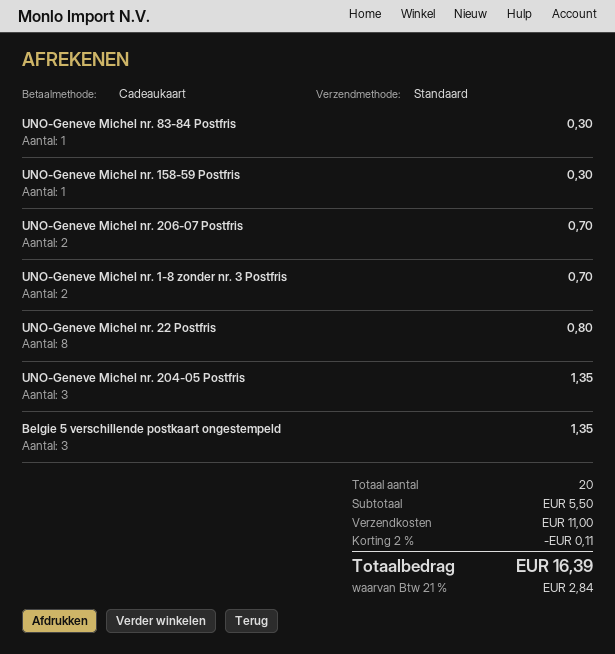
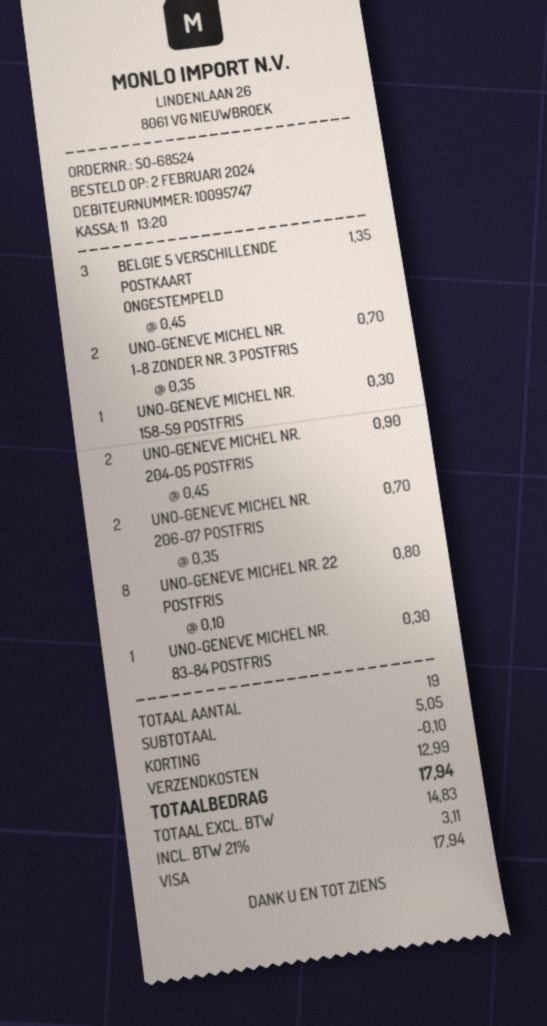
payment method: gift card -> Visa
UNO-Geneve Michel nr. 204-05 Postfris: 3 for 1.35 -> 2 for 0.90
total quantity: 20 -> 19
subtotal: 5.50 -> 5.05
discount: 0.11 -> 0.10
shipping: 11.00 -> 12.99
tax: 21% = 2.84 -> 21% = 3.11
total: 16.39 -> 17.94

